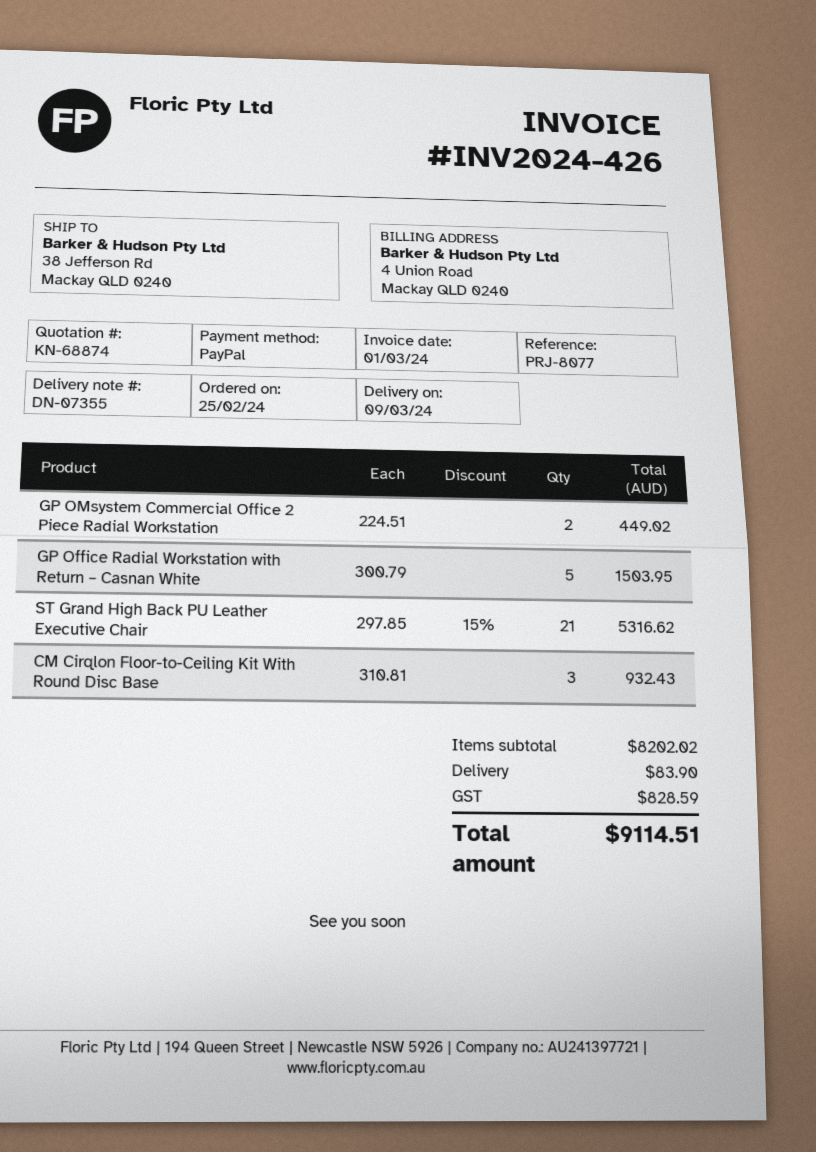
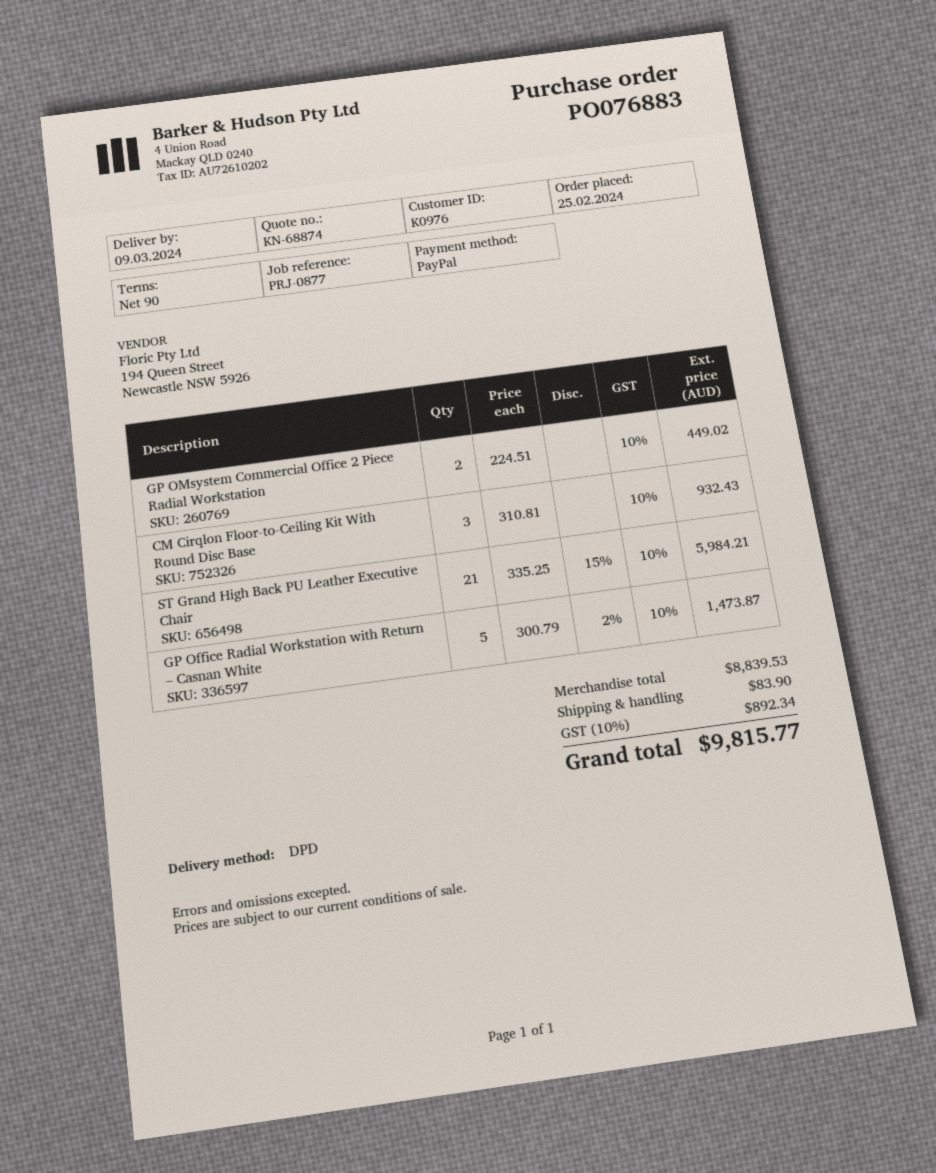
reference: PRJ-8077 -> PRJ-0877
GP Office Radial Workstation with Return – Casnan White: 5 x 300.79 = 1503.95 -> 5 x 300.79 - 2% = 1473.87
ST Grand High Back PU Leather Executive Chair: 21 x 297.85 - 15% = 5316.62 -> 21 x 335.25 - 15% = 5984.21
subtotal: 8202.02 -> 8839.53
tax: 828.59 -> 892.34
total: 9114.51 -> 9815.77

